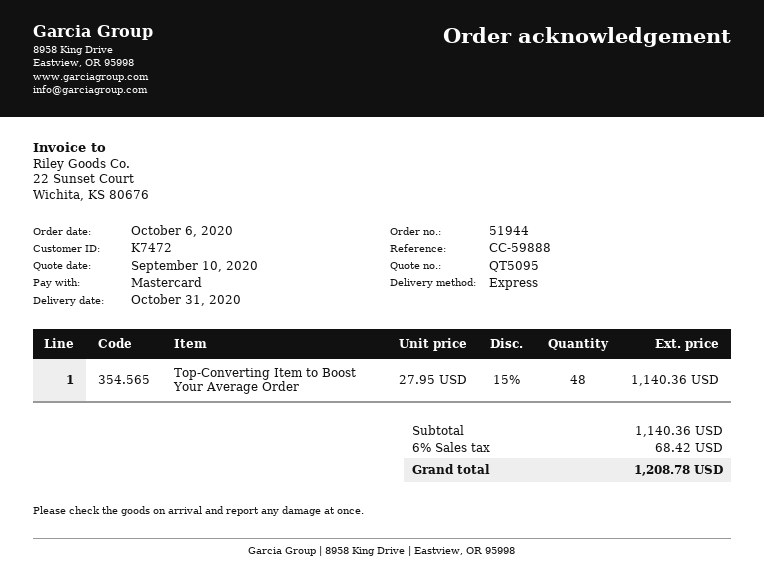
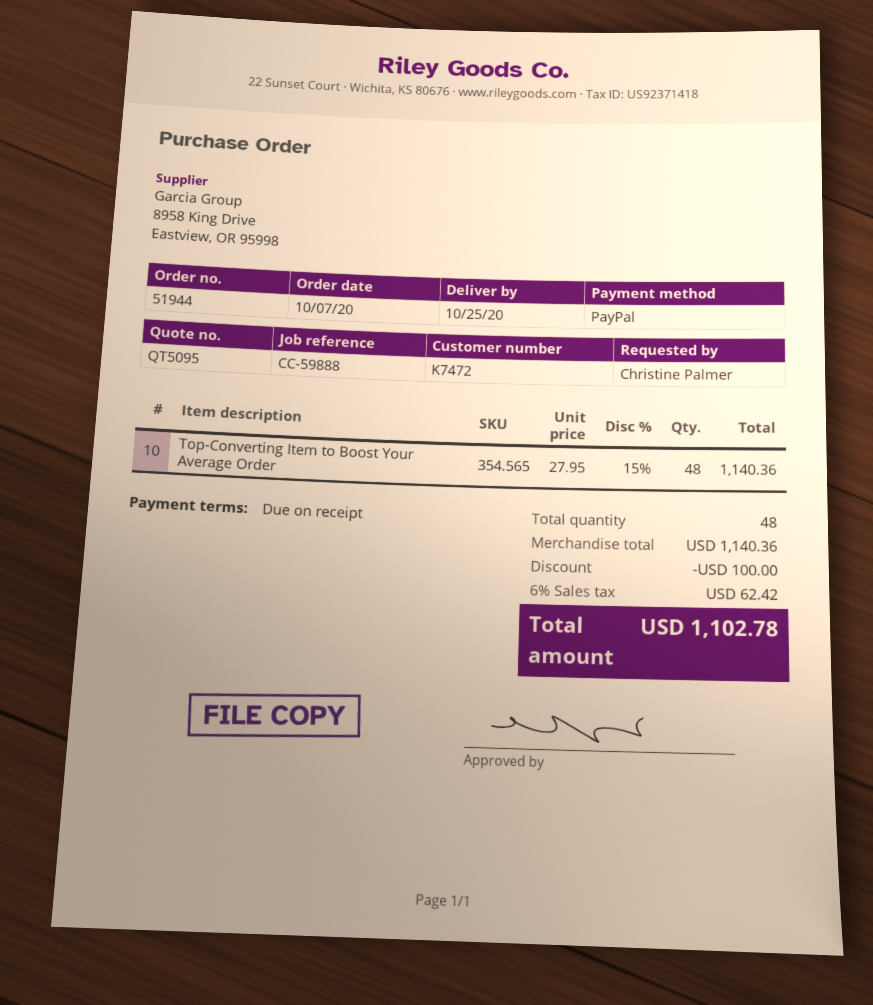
order date: 2020-10-06 -> 2020-10-07
delivery date: 2020-10-31 -> 2020-10-25
payment method: Mastercard -> PayPal
discount: none -> 100.00
tax: 6% = 68.42 -> 6% = 62.42
total: 1208.78 -> 1102.78

